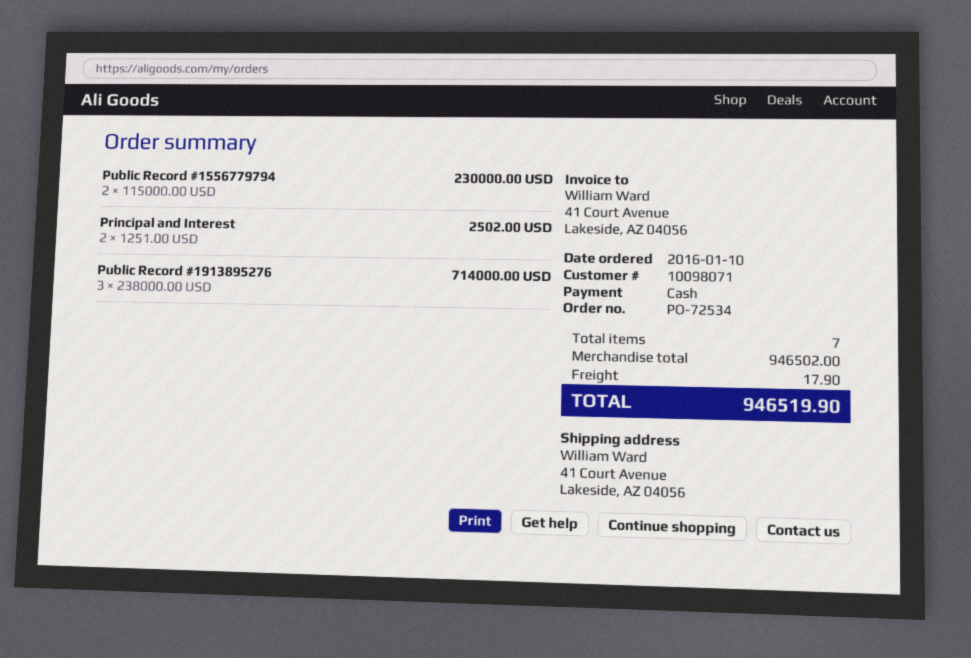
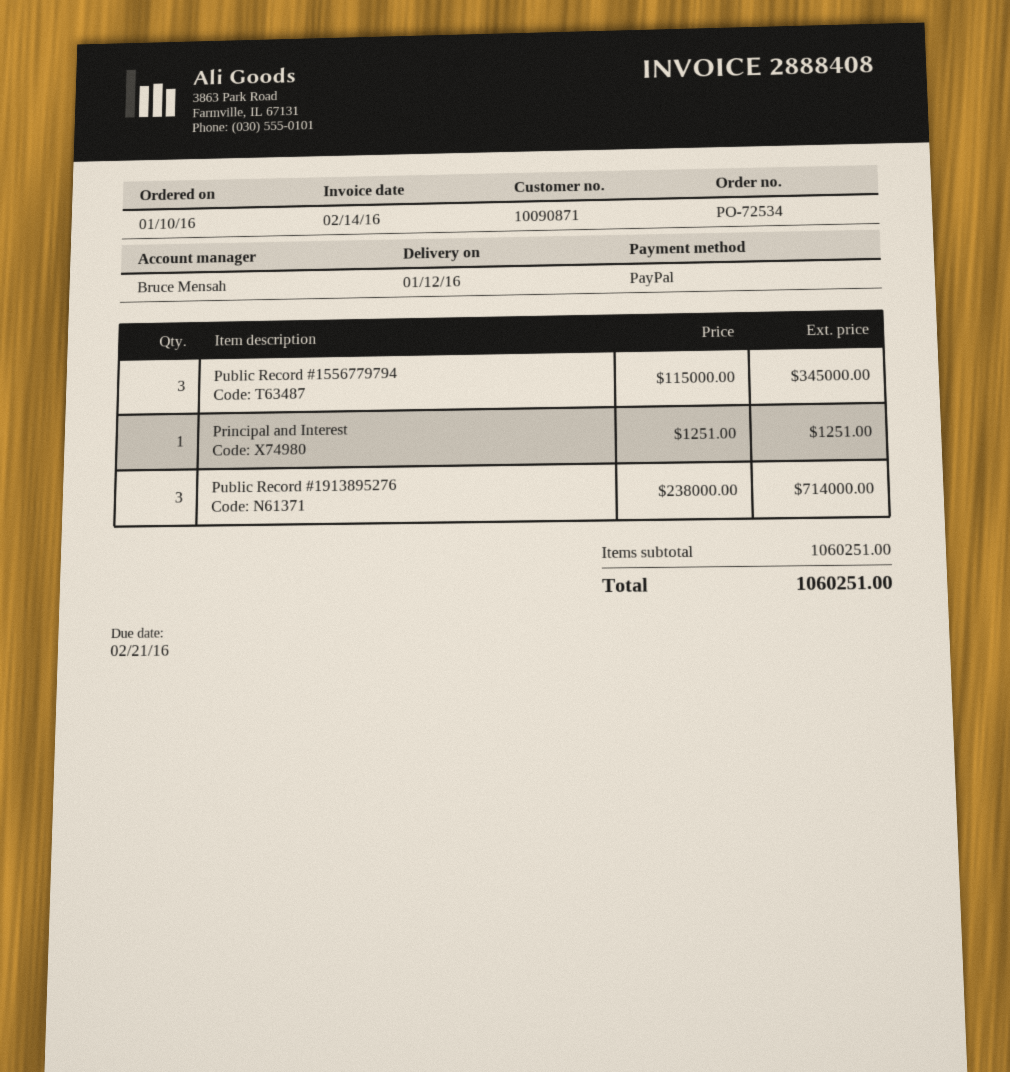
customer number: 10098071 -> 10090871
payment method: cash -> PayPal
Public Record #1556779794: 2 x 115000.00 = 230000.00 -> 3 x 115000.00 = 345000.00
Principal and Interest: 2 x 1251.00 = 2502.00 -> 1 x 1251.00 = 1251.00
subtotal: 946502.00 -> 1060251.00
shipping: 17.90 -> none
total: 946519.90 -> 1060251.00

